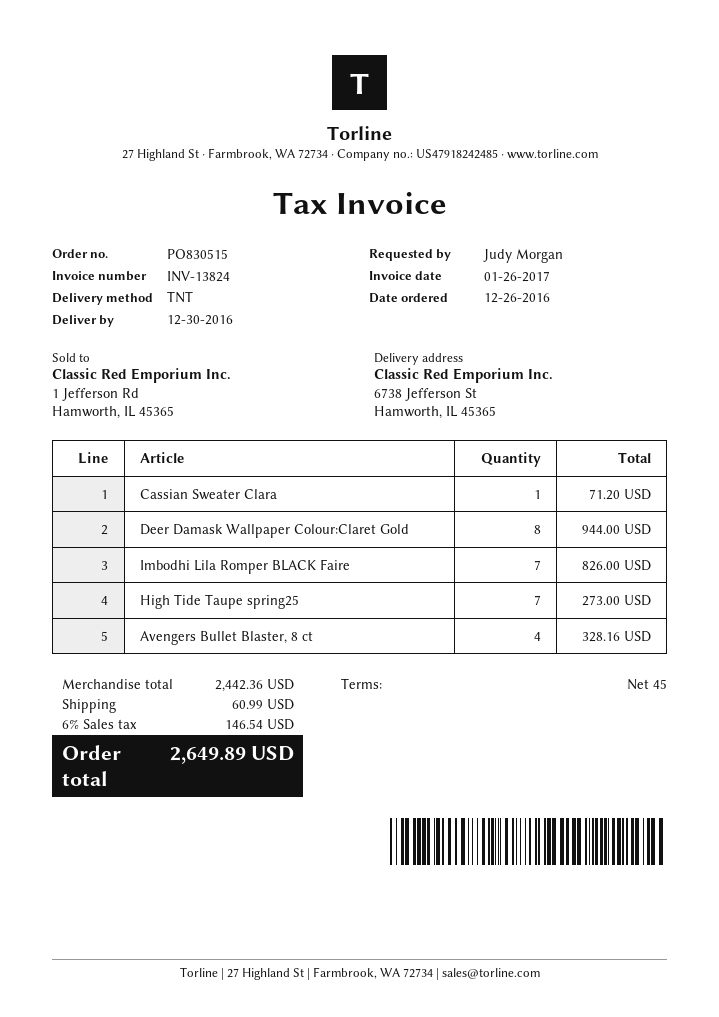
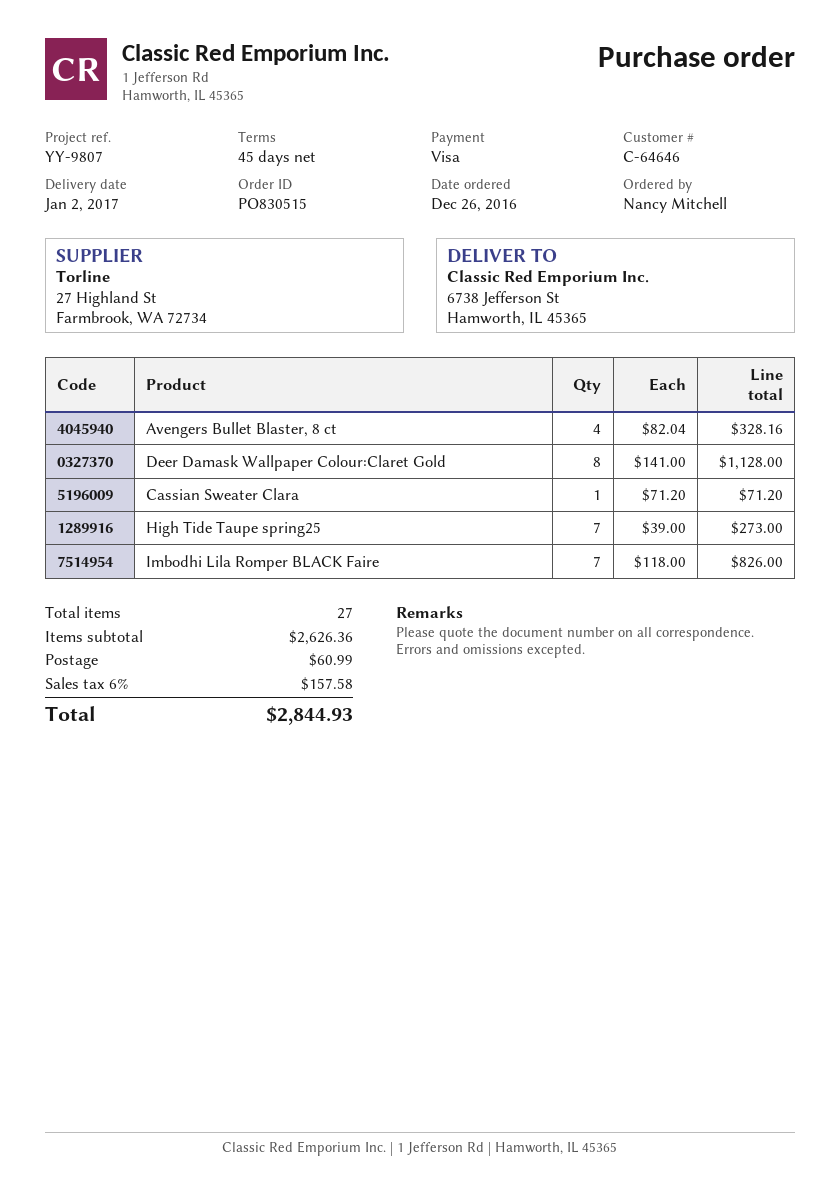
delivery date: 2016-12-30 -> 2017-01-02
ordered by: Judy Morgan -> Nancy Mitchell
Deer Damask Wallpaper Colour:Claret Gold: 8 for 944.00 -> 8 for 1128.00
subtotal: 2442.36 -> 2626.36
tax: 6% = 146.54 -> 6% = 157.58
total: 2649.89 -> 2844.93

